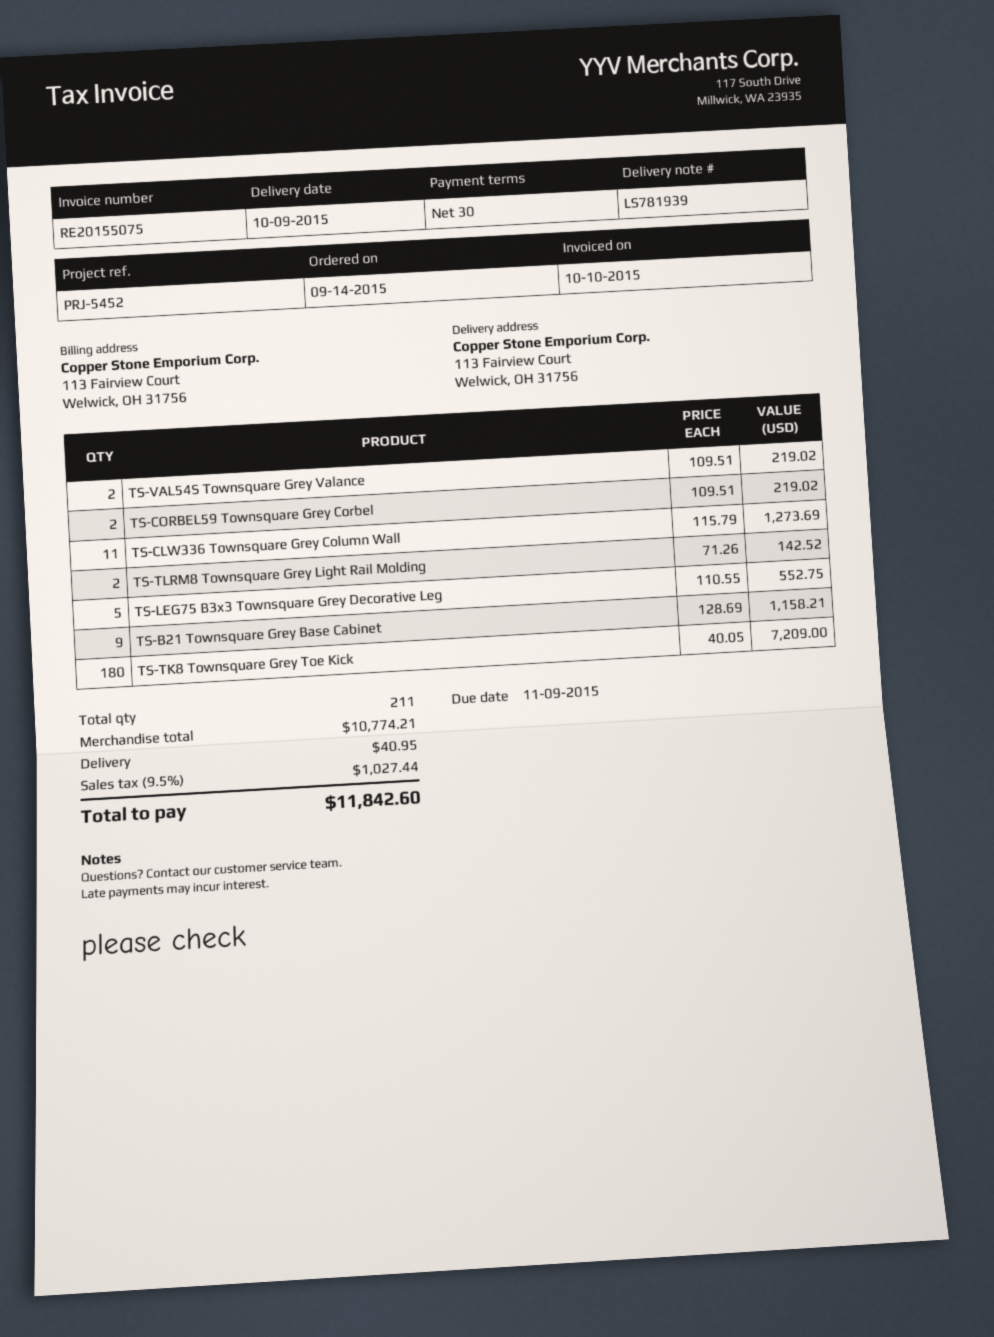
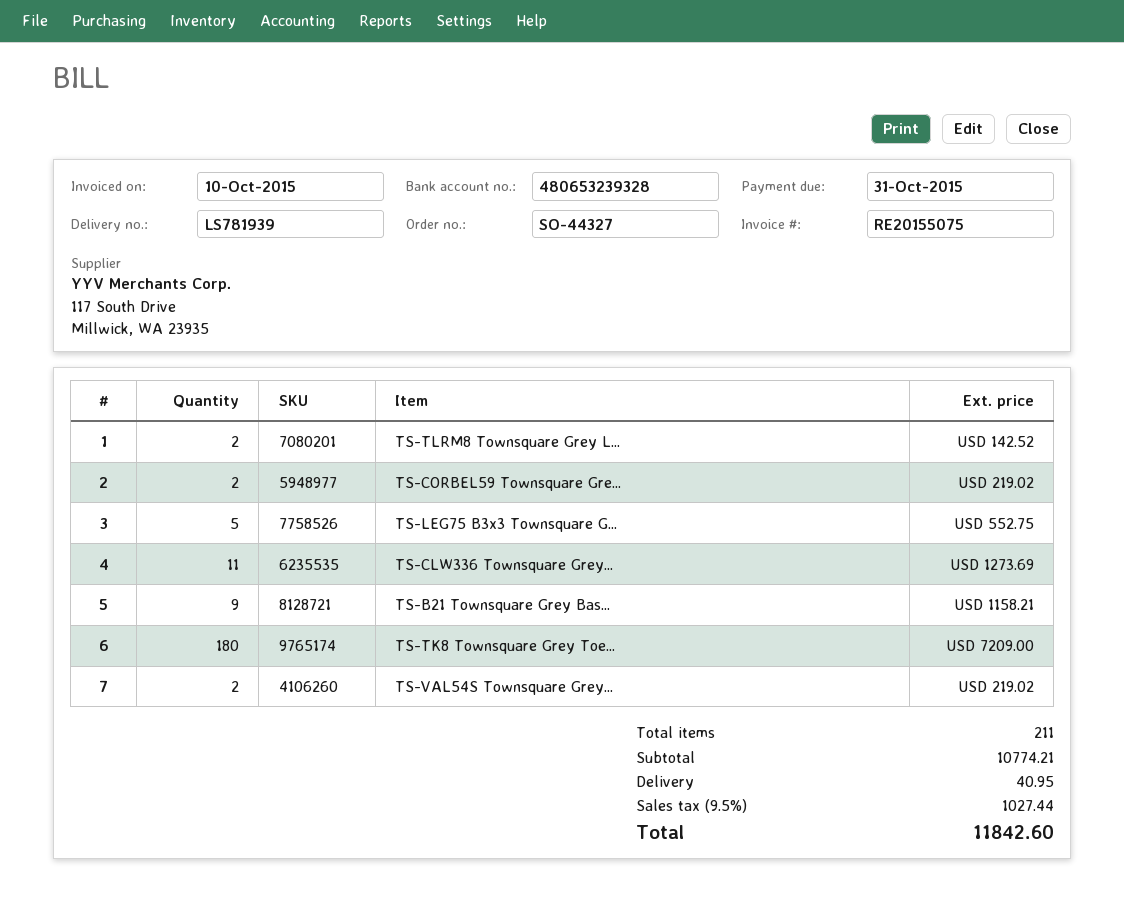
due date: 2015-11-09 -> 2015-10-31

